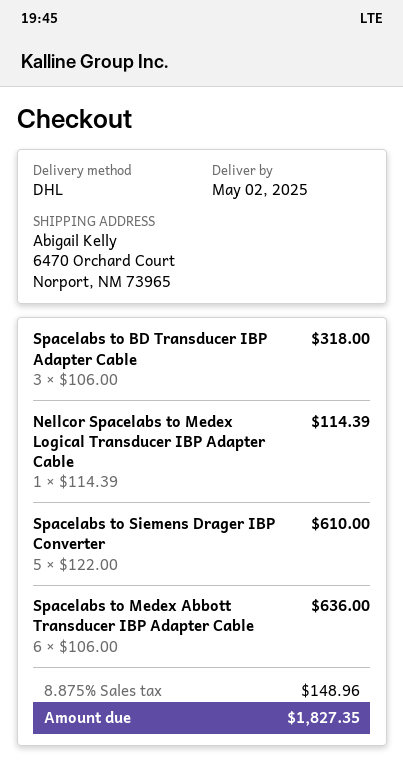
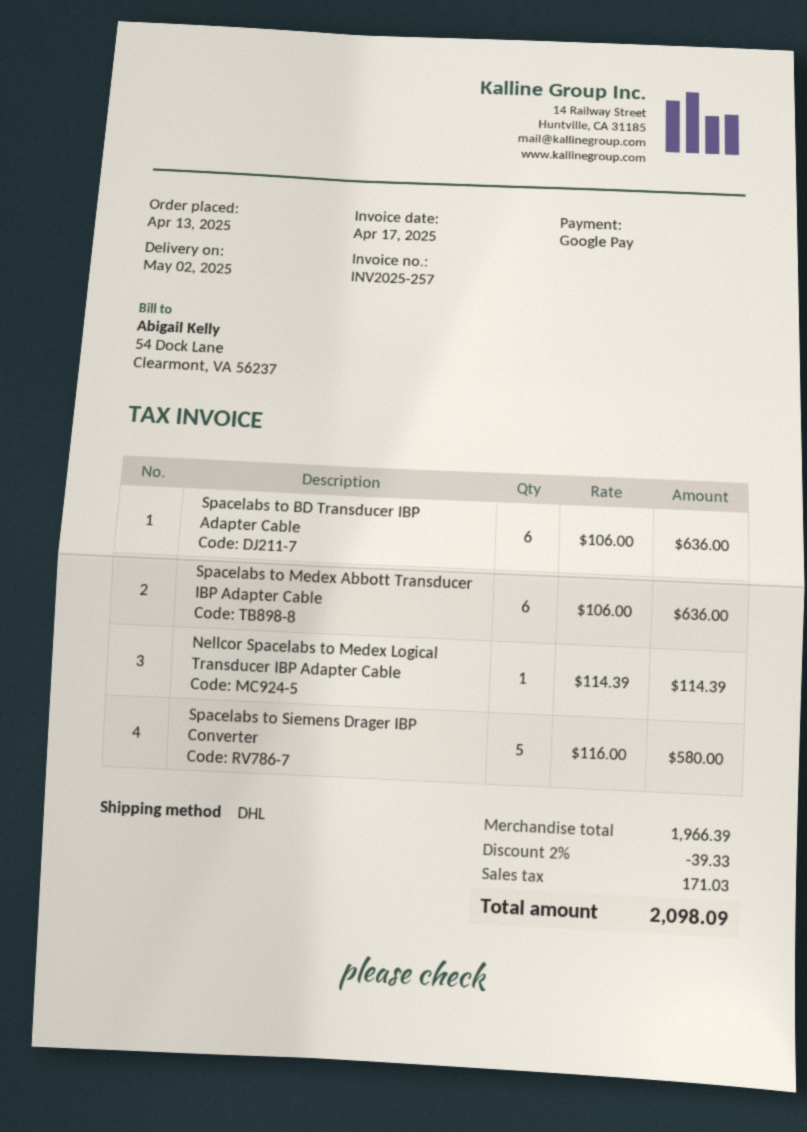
Spacelabs to BD Transducer IBP Adapter Cable: 3 x 106.00 = 318.00 -> 6 x 106.00 = 636.00
Spacelabs to Siemens Drager IBP Converter: 5 x 122.00 = 610.00 -> 5 x 116.00 = 580.00
discount: none -> 2% = 39.33
tax: 148.96 -> 171.03
total: 1827.35 -> 2098.09

